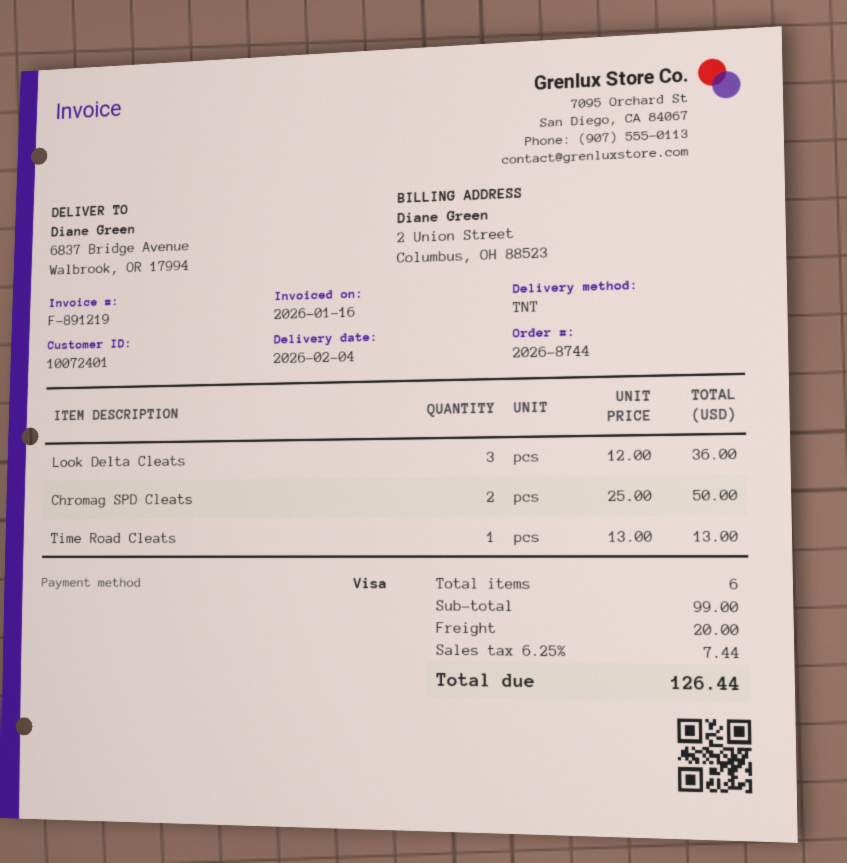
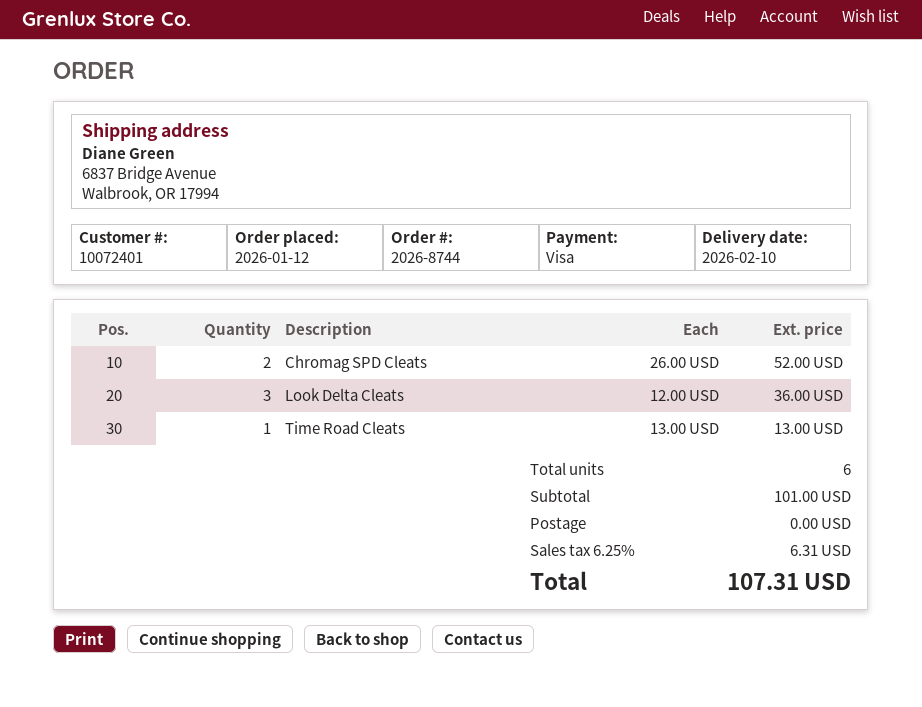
delivery date: 2026-02-04 -> 2026-02-10
Chromag SPD Cleats: 2 x 25.00 = 50.00 -> 2 x 26.00 = 52.00
subtotal: 99.00 -> 101.00
shipping: 20.00 -> 0.00
tax: 6.25% = 7.44 -> 6.25% = 6.31
total: 126.44 -> 107.31

